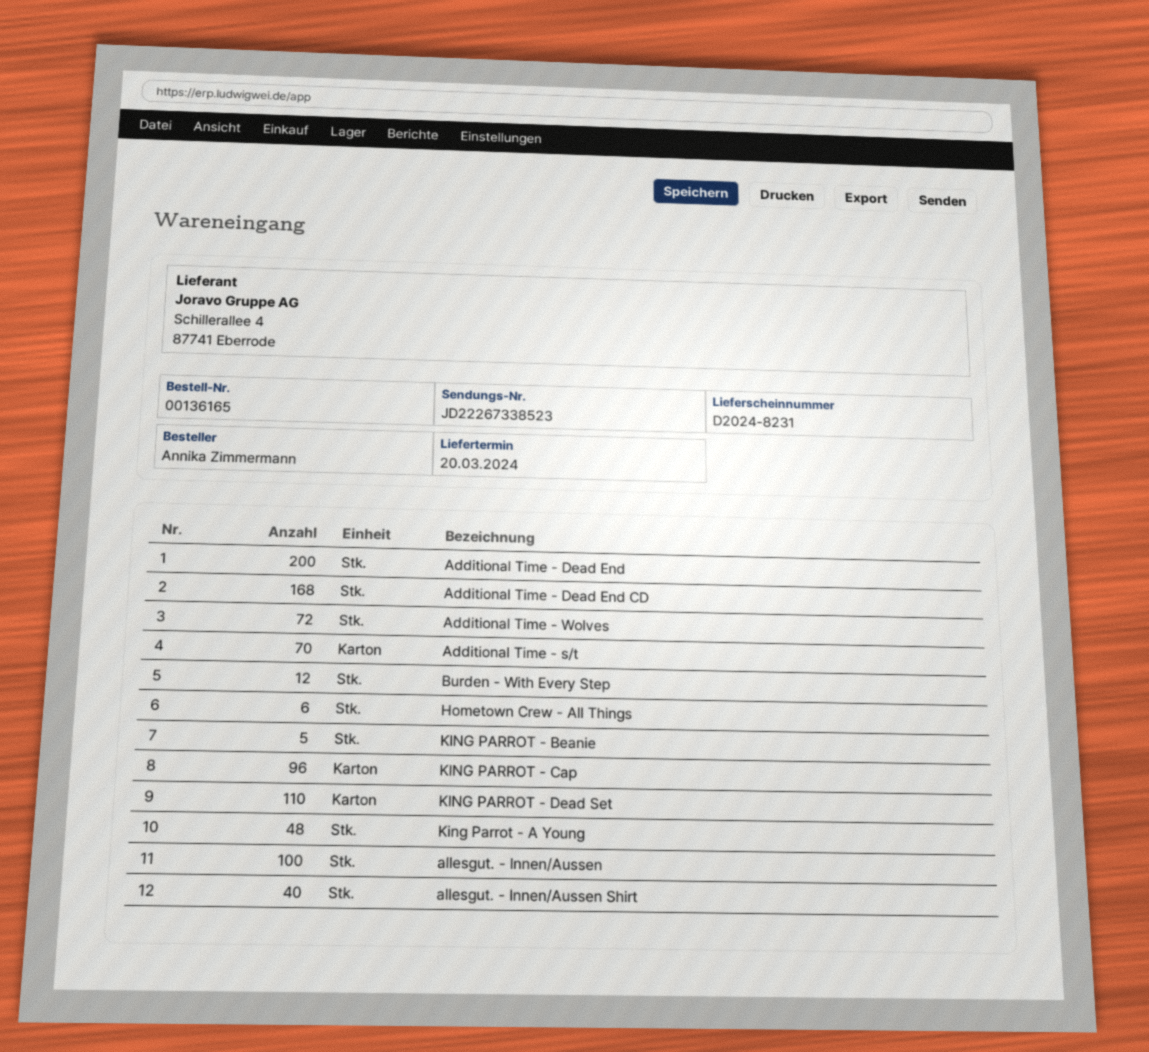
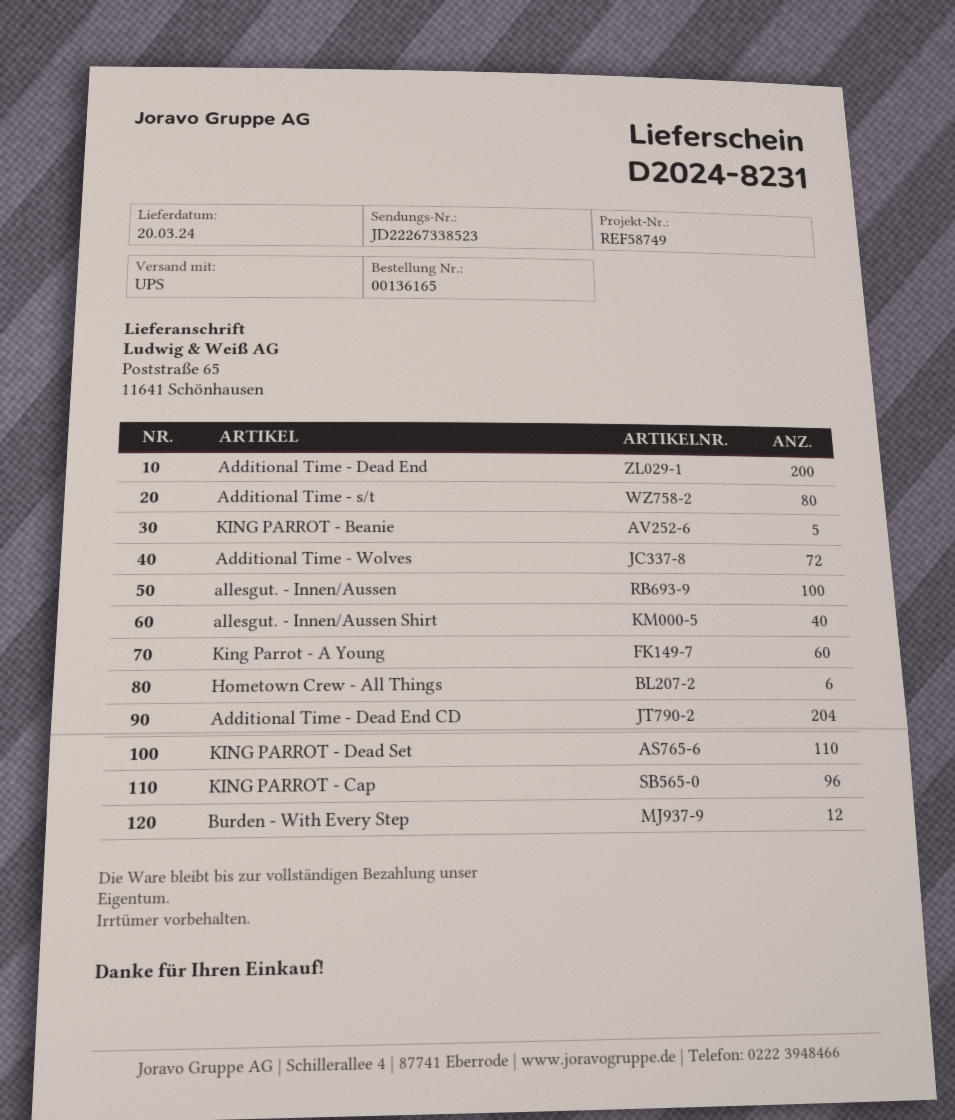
Additional Time - Dead End CD: 168 -> 204
Additional Time - s/t: 70 -> 80
King Parrot - A Young: 48 -> 60

